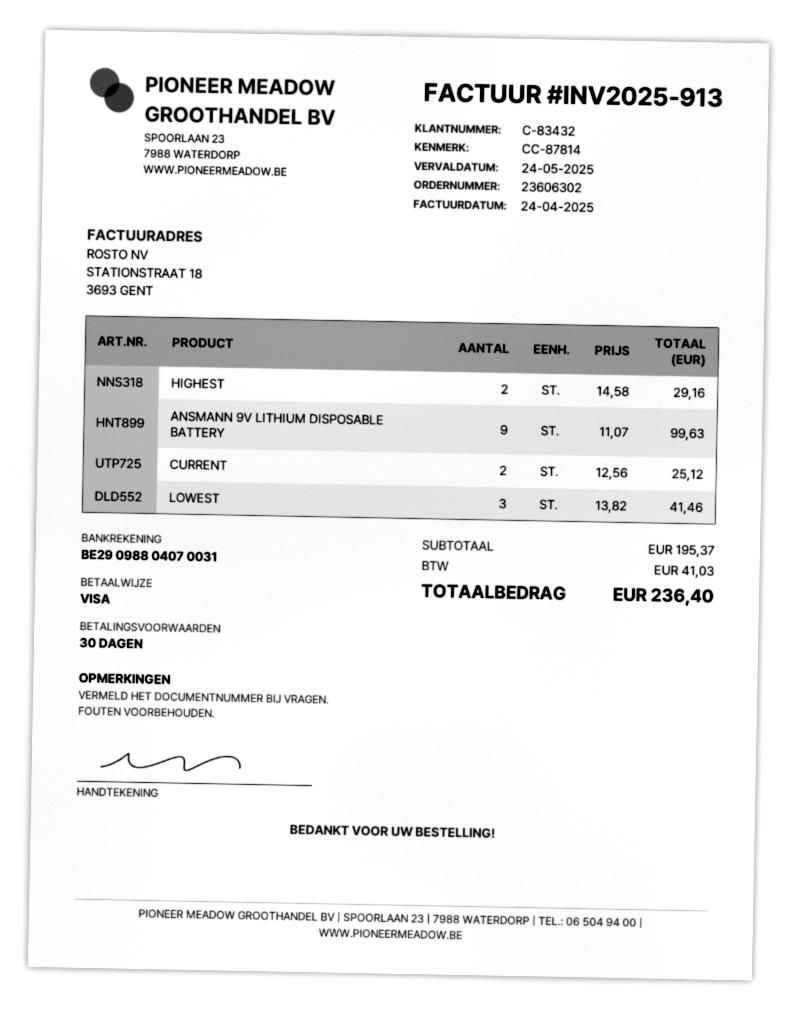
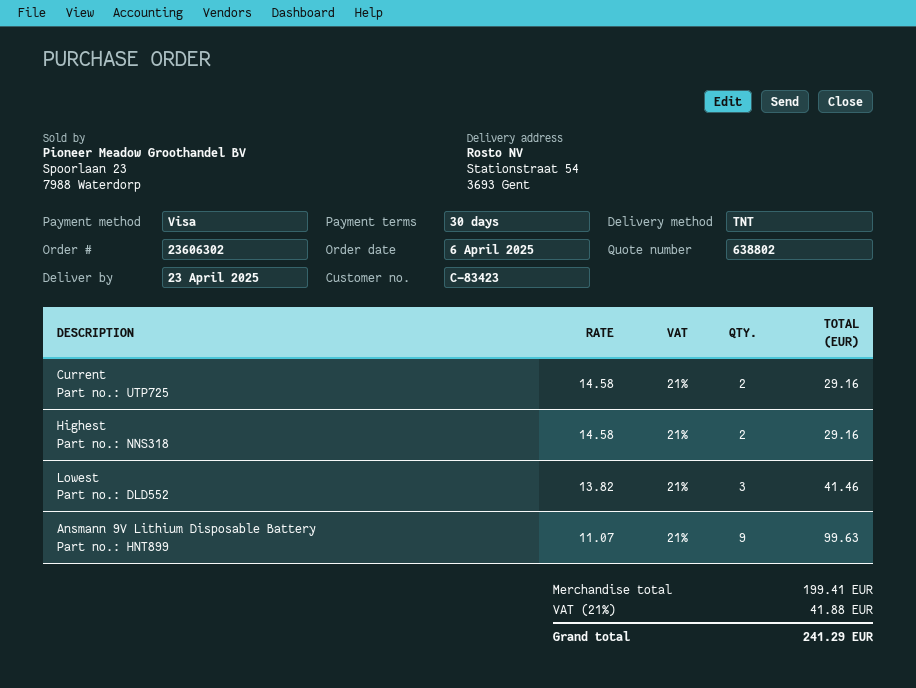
customer number: C-83432 -> C-83423
CURRENT: 2 x 12.56 = 25.12 -> 2 x 14.58 = 29.16
subtotal: 195.37 -> 199.41
tax: 41.03 -> 41.88
total: 236.40 -> 241.29

